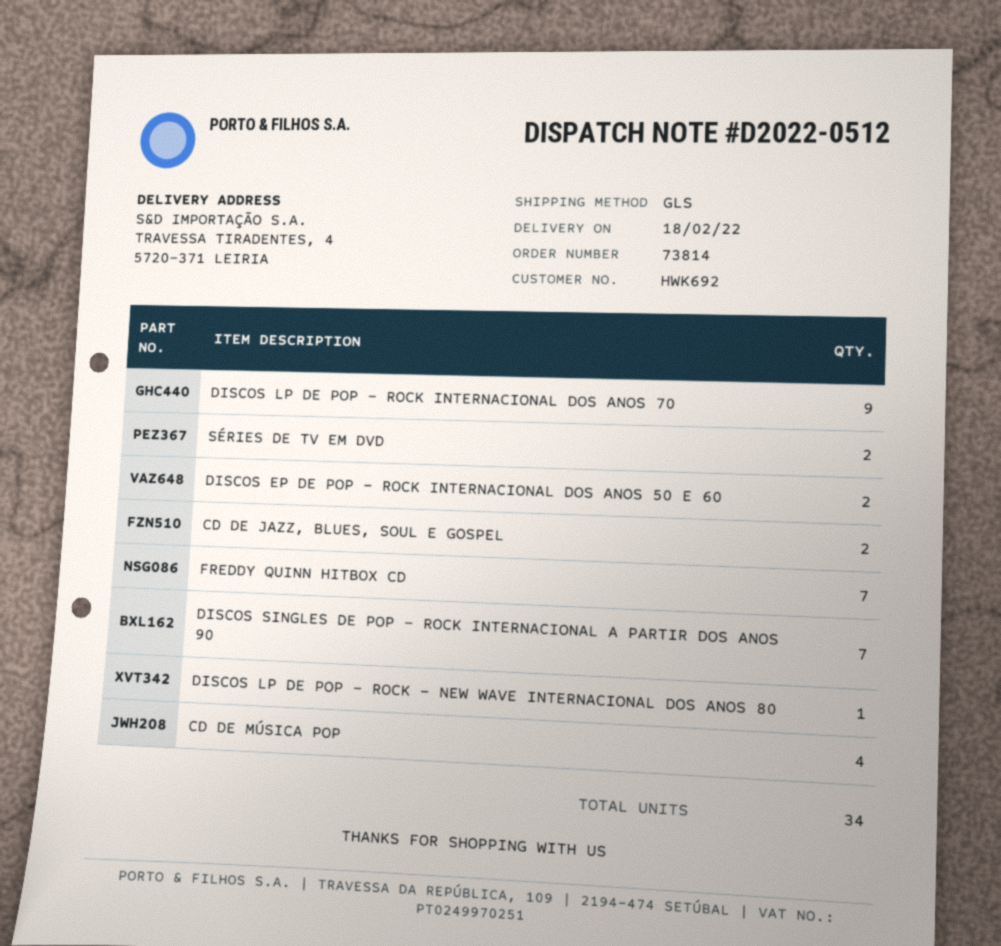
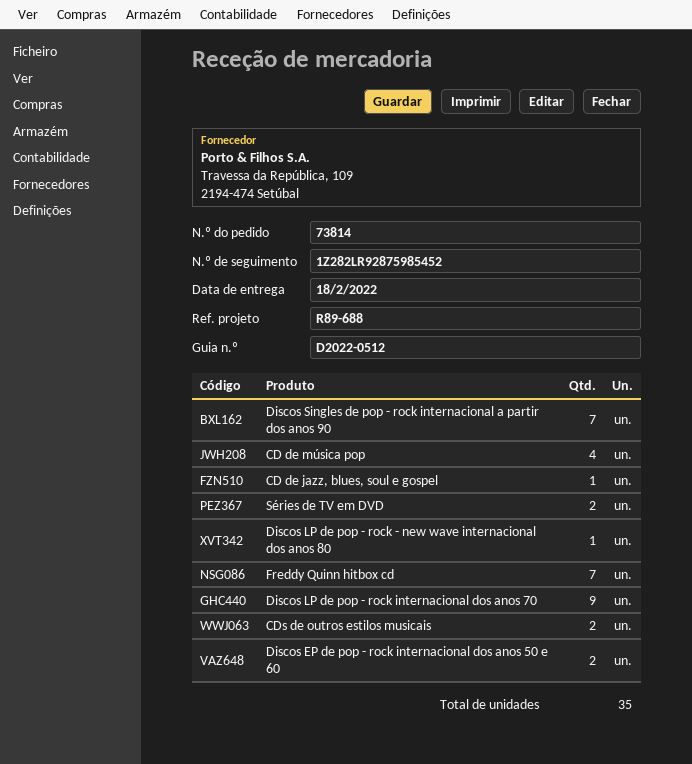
CD DE JAZZ, BLUES, SOUL E GOSPEL: 2 -> 1
CDs de outros estilos musicais: none -> 2
total quantity: 34 -> 35

